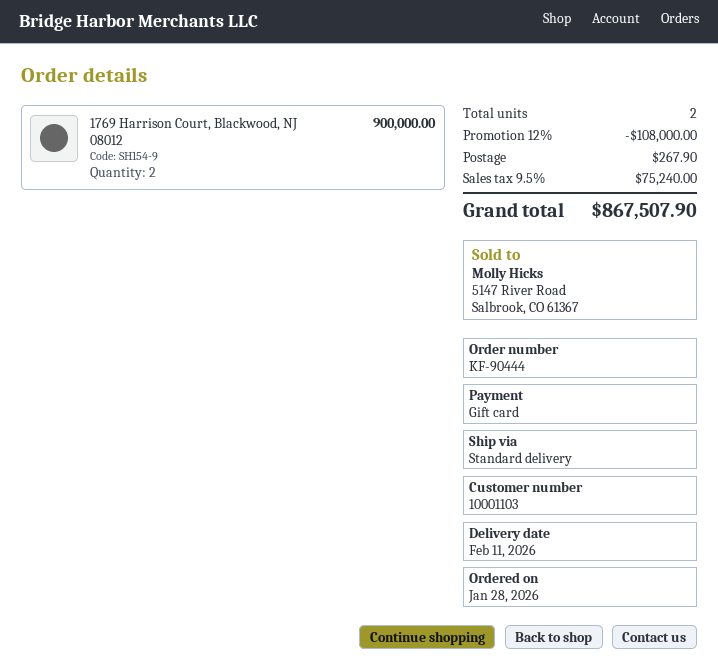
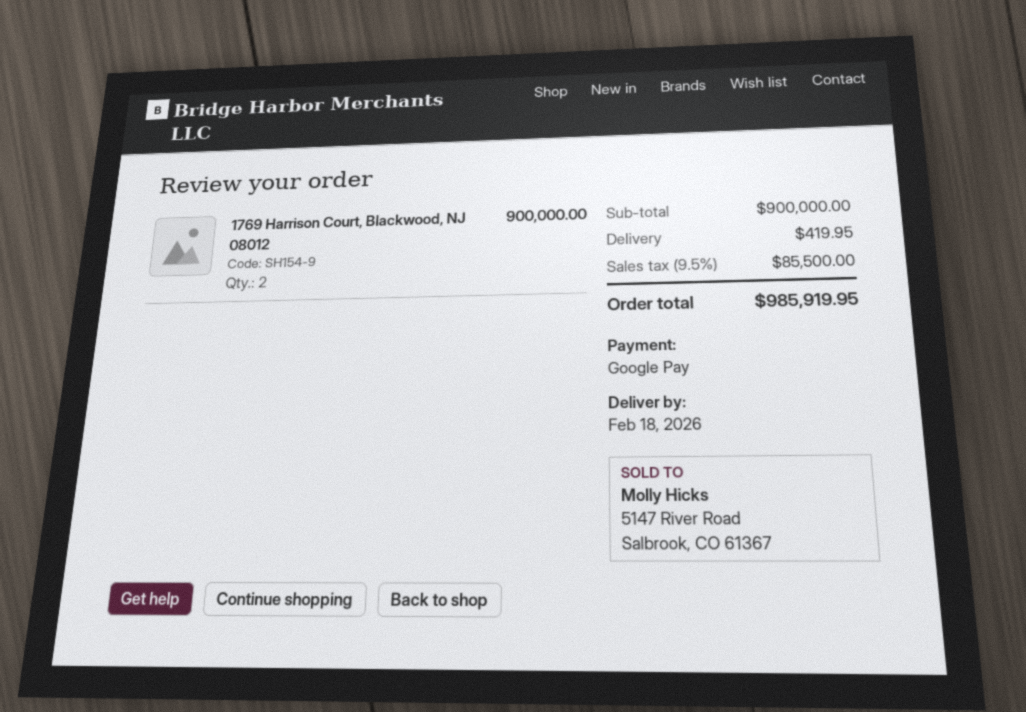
delivery date: 2026-02-11 -> 2026-02-18
payment method: gift card -> Google Pay
discount: 12% = 108000.00 -> none
shipping: 267.90 -> 419.95
tax: 9.5% = 75240.00 -> 9.5% = 85500.00
total: 867507.90 -> 985919.95

